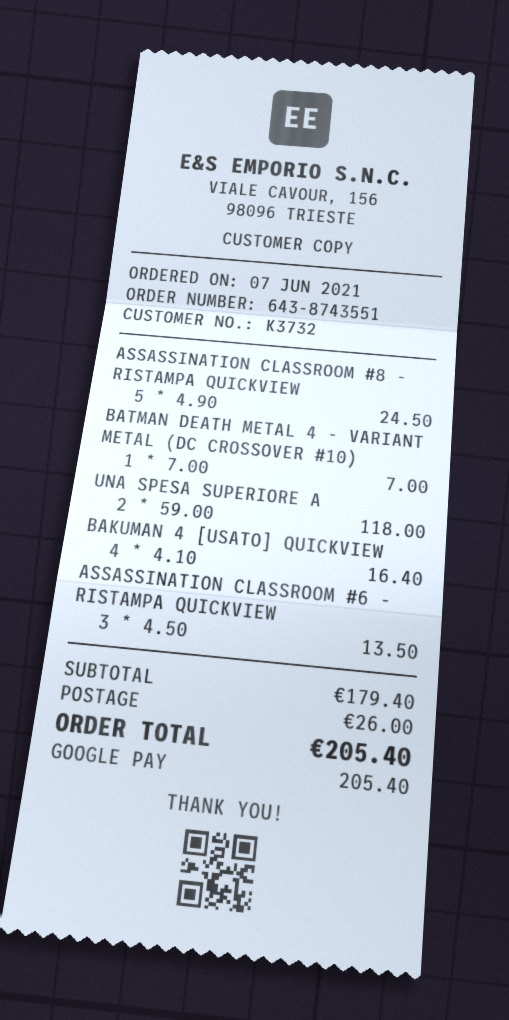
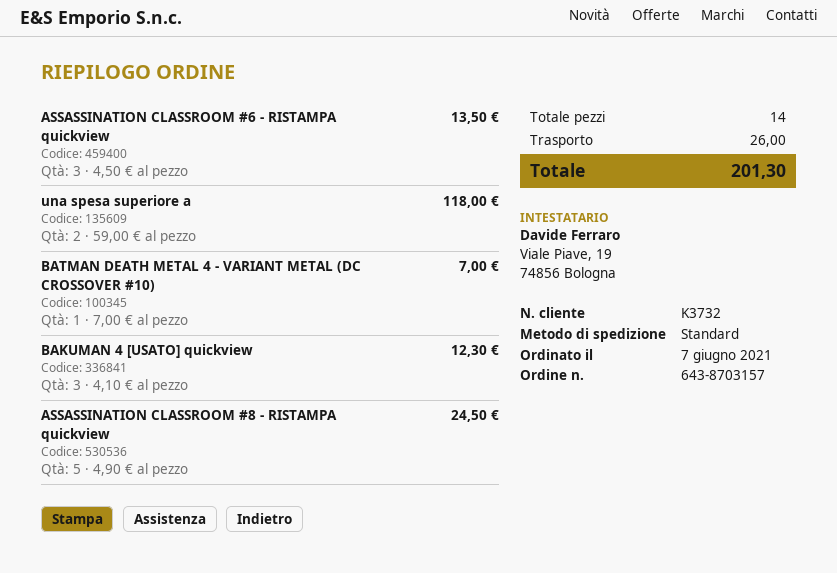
order number: 643-8743551 -> 643-8703157
BAKUMAN 4 [USATO] QUICKVIEW: 4 x 4.10 = 16.40 -> 3 x 4.10 = 12.30
total: 205.40 -> 201.30

